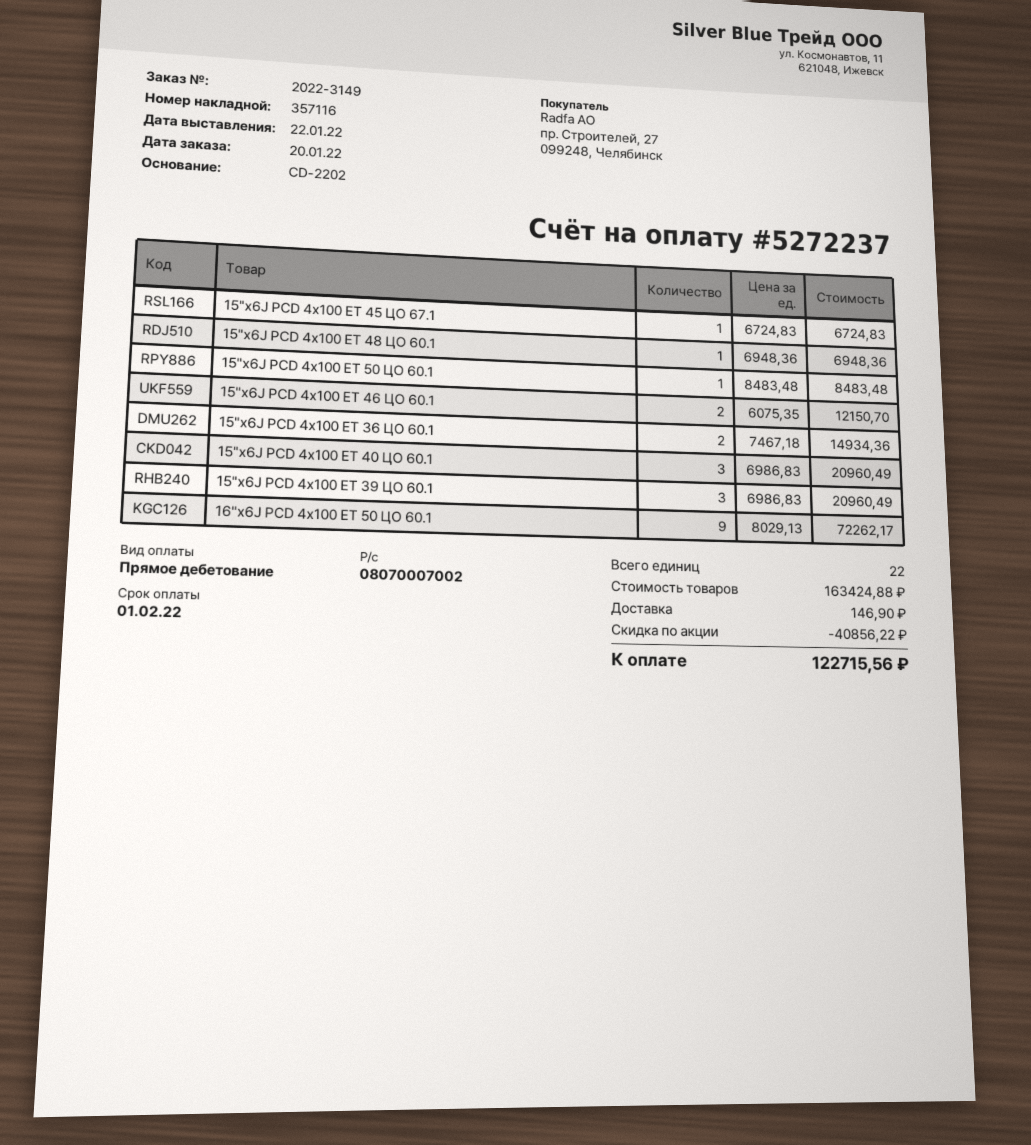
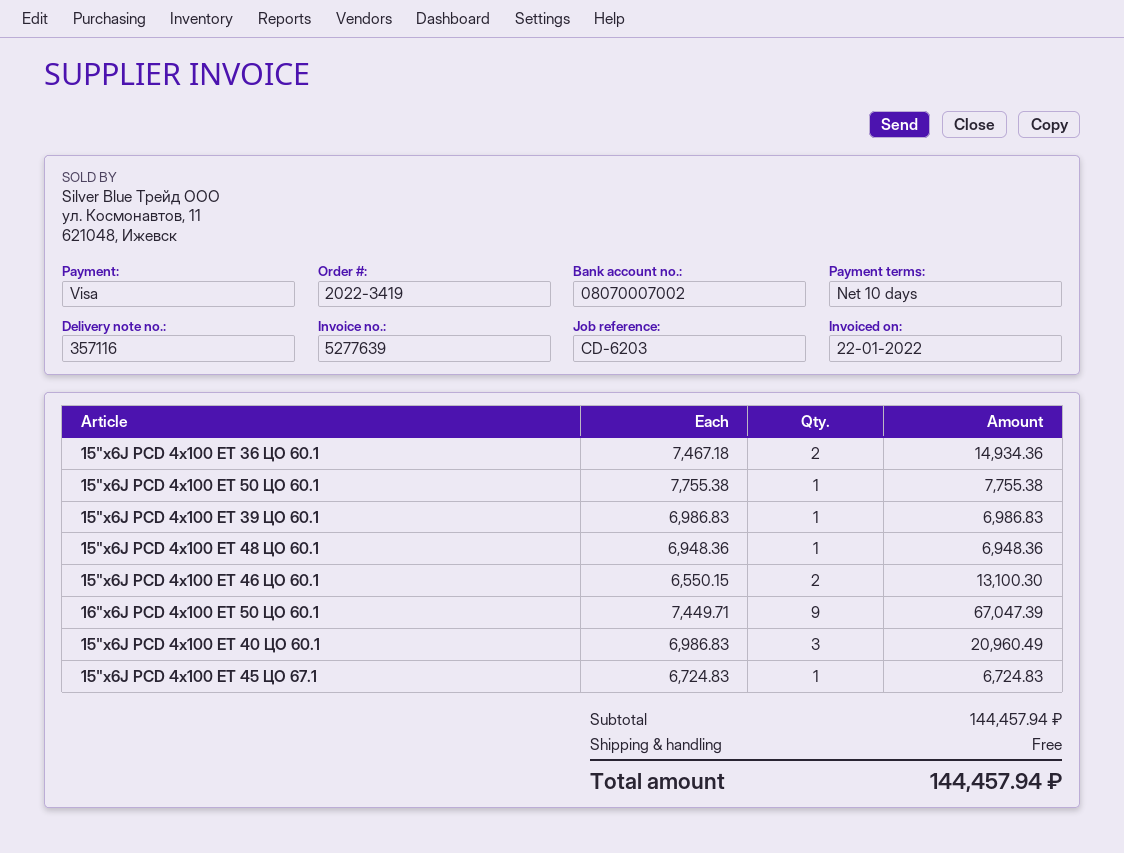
order number: 2022-3149 -> 2022-3419
invoice number: 5272237 -> 5277639
reference: CD-2202 -> CD-6203
payment method: direct debit -> Visa
15"x6J PCD 4x100 ЕТ 50 ЦО 60.1: 1 x 8483.48 = 8483.48 -> 1 x 7755.38 = 7755.38
15"x6J PCD 4x100 ЕТ 46 ЦО 60.1: 2 x 6075.35 = 12150.70 -> 2 x 6550.15 = 13100.30
15"x6J PCD 4x100 ЕТ 39 ЦО 60.1: 3 x 6986.83 = 20960.49 -> 1 x 6986.83 = 6986.83
16"x6J PCD 4x100 ЕТ 50 ЦО 60.1: 9 x 8029.13 = 72262.17 -> 9 x 7449.71 = 67047.39
subtotal: 163424.88 -> 144457.94
discount: 40856.22 -> none
shipping: 146.90 -> 0.00
total: 122715.56 -> 144457.94

